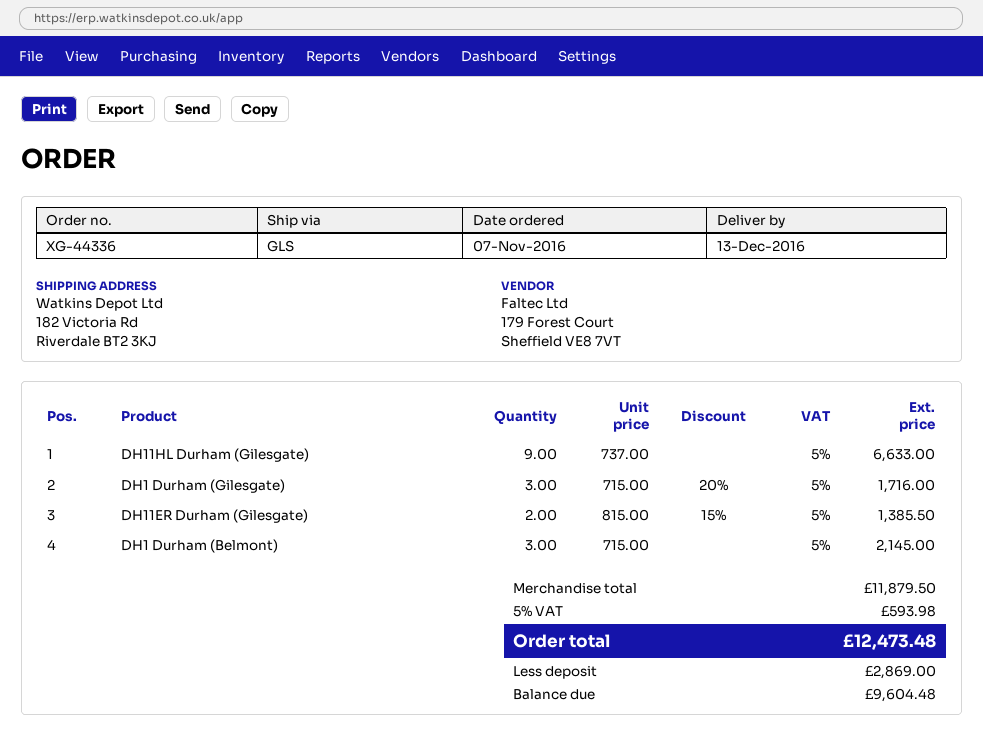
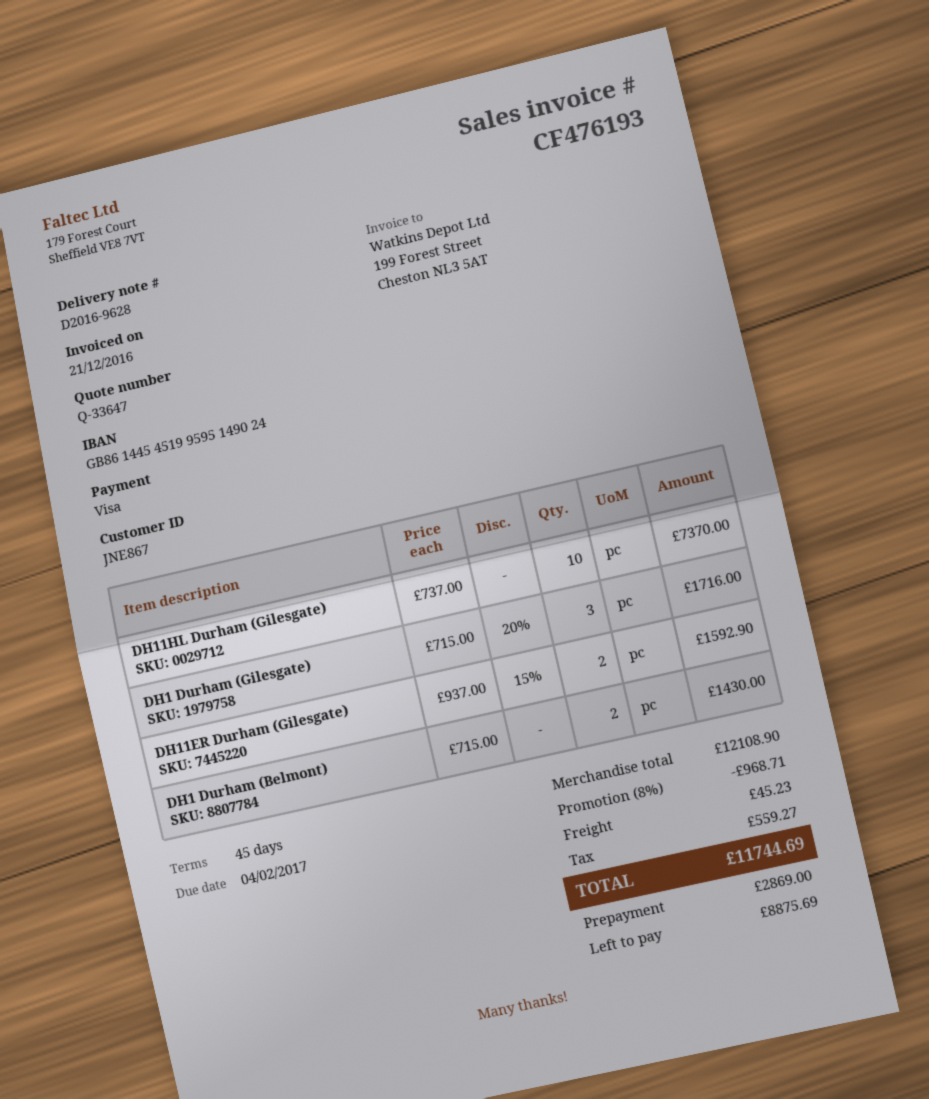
DH11HL Durham (Gilesgate): 9 x 737.00 = 6633.00 -> 10 x 737.00 = 7370.00
DH11ER Durham (Gilesgate): 2 x 815.00 - 15% = 1385.50 -> 2 x 937.00 - 15% = 1592.90
DH1 Durham (Belmont): 3 x 715.00 = 2145.00 -> 2 x 715.00 = 1430.00
subtotal: 11879.50 -> 12108.90
discount: none -> 8% = 968.71
shipping: none -> 45.23
tax: 593.98 -> 559.27
total: 12473.48 -> 11744.69
balance: 9604.48 -> 8875.69

